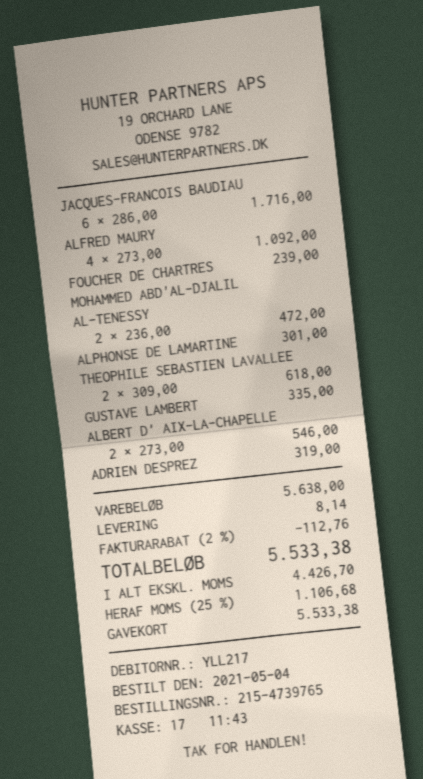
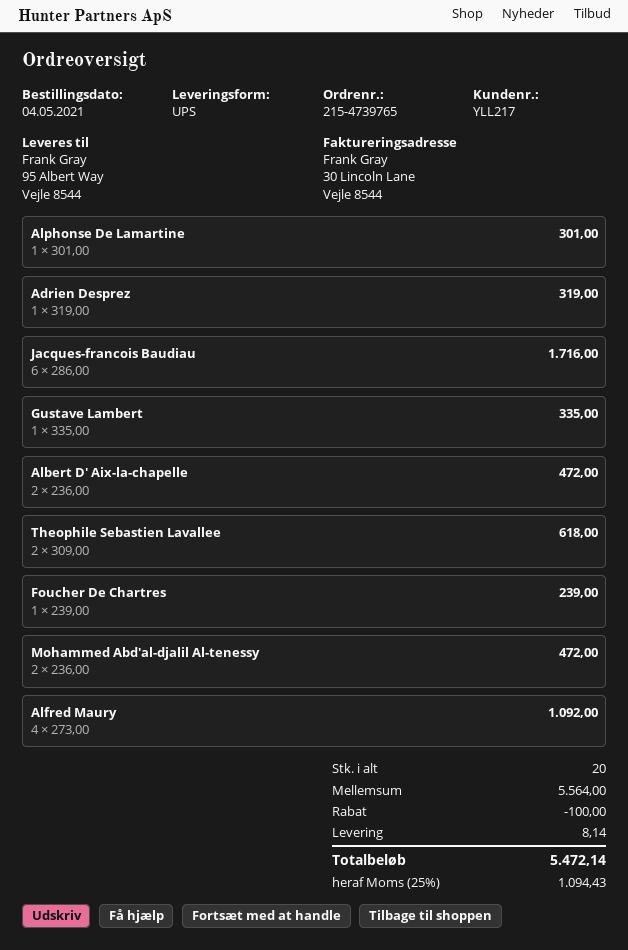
ALBERT D' AIX-LA-CHAPELLE: 2 x 273.00 = 546.00 -> 2 x 236.00 = 472.00
subtotal: 5638.00 -> 5564.00
discount: 112.76 -> 100.00
tax: 25% = 1106.68 -> 25% = 1094.43
total: 5533.38 -> 5472.14

